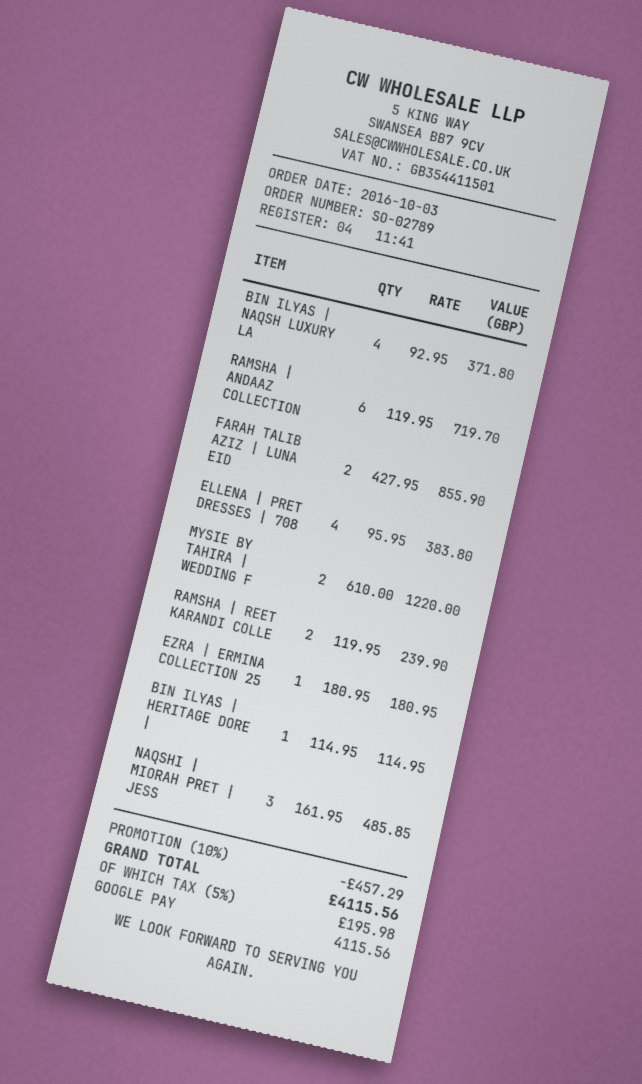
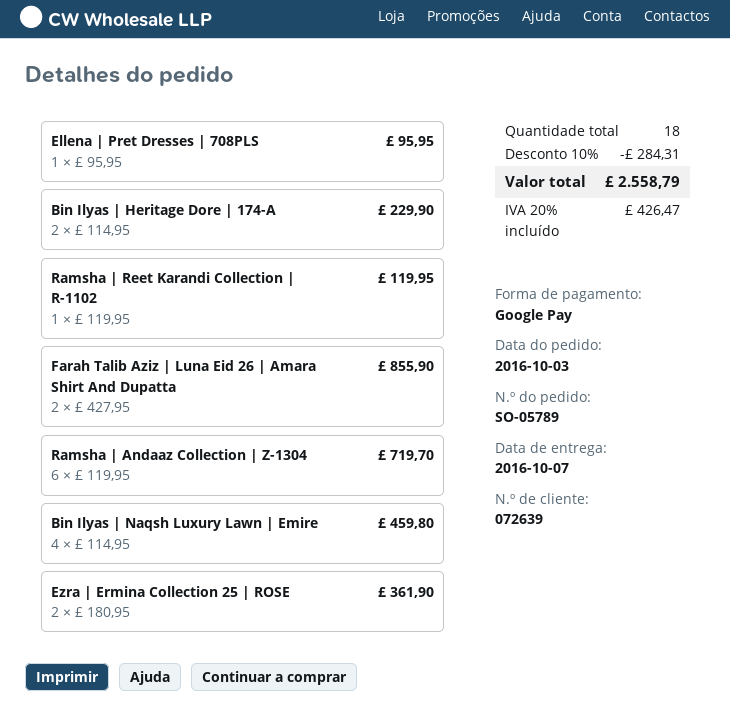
order number: SO-02789 -> SO-05789
BIN ILYAS | NAQSH LUXURY LA: 4 x 92.95 = 371.80 -> 4 x 114.95 = 459.80
ELLENA | PRET DRESSES | 708: 4 x 95.95 = 383.80 -> 1 x 95.95 = 95.95
MYSIE BY TAHIRA | WEDDING F: 2 x 610.00 = 1220.00 -> none
RAMSHA | REET KARANDI COLLE: 2 x 119.95 = 239.90 -> 1 x 119.95 = 119.95
EZRA | ERMINA COLLECTION 25: 1 x 180.95 = 180.95 -> 2 x 180.95 = 361.90
BIN ILYAS | HERITAGE DORE |: 1 x 114.95 = 114.95 -> 2 x 114.95 = 229.90
NAQSHI | MIORAH PRET | JESS: 3 x 161.95 = 485.85 -> none
discount: 10% = 457.29 -> 10% = 284.31
tax: 5% = 195.98 -> 20% = 426.47
total: 4115.56 -> 2558.79

